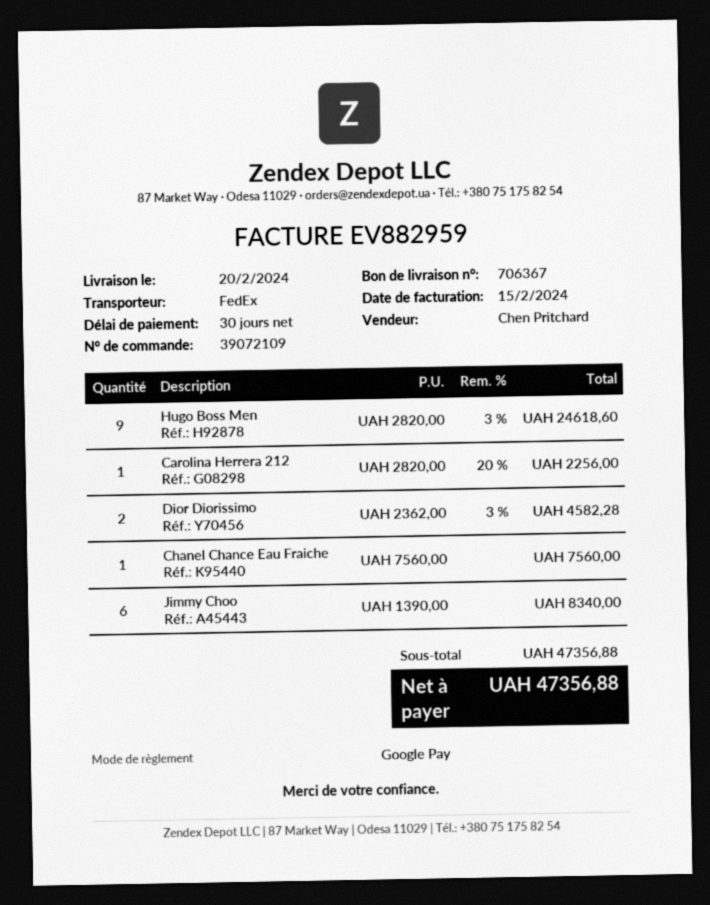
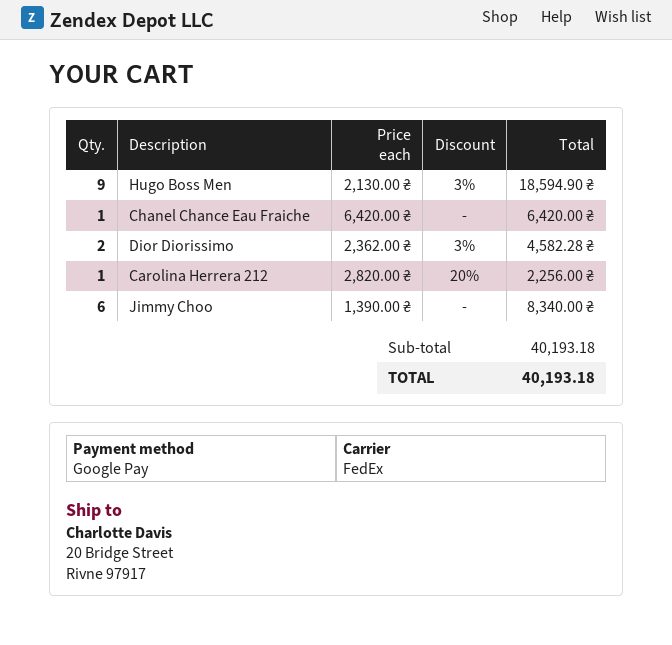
Hugo Boss Men: 9 x 2820.00 - 3% = 24618.60 -> 9 x 2130.00 - 3% = 18594.90
Chanel Chance Eau Fraiche: 1 x 7560.00 = 7560.00 -> 1 x 6420.00 = 6420.00
subtotal: 47356.88 -> 40193.18
total: 47356.88 -> 40193.18

